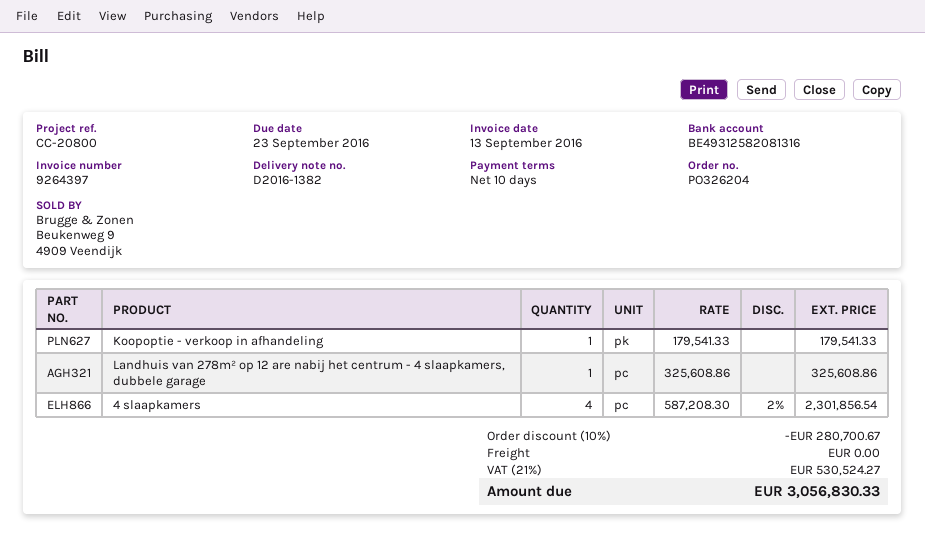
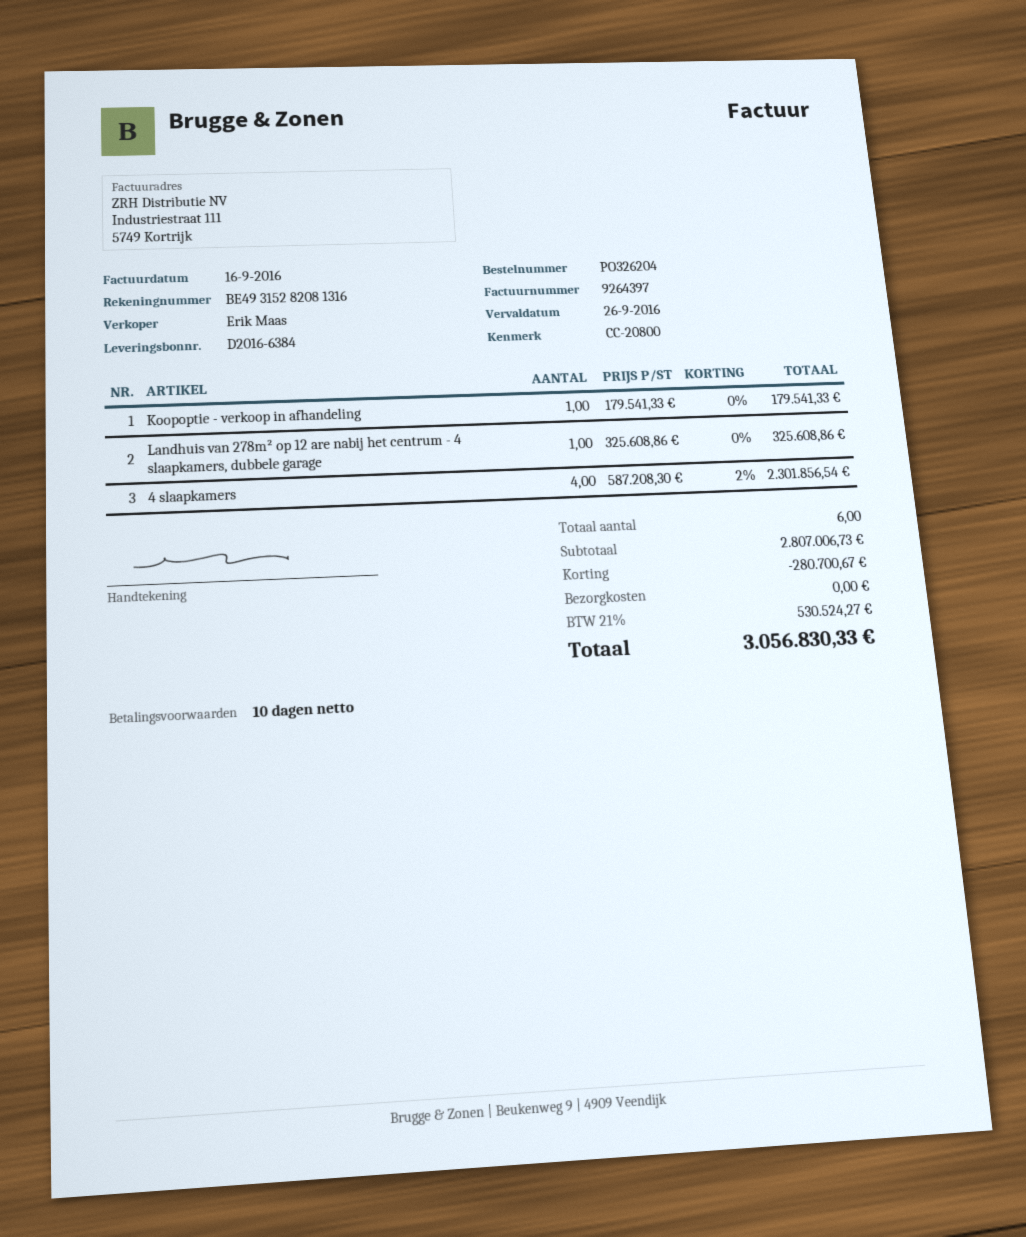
delivery note number: D2016-1382 -> D2016-6384
invoice date: 2016-09-13 -> 2016-09-16
due date: 2016-09-23 -> 2016-09-26
bank account: BE49312582081316 -> BE49315282081316

